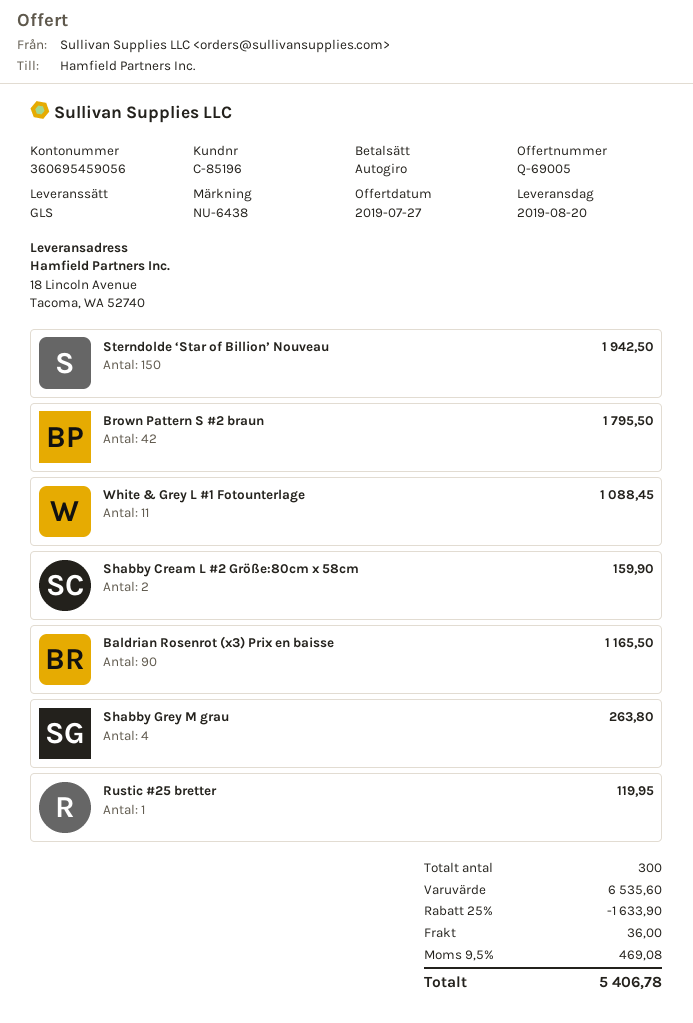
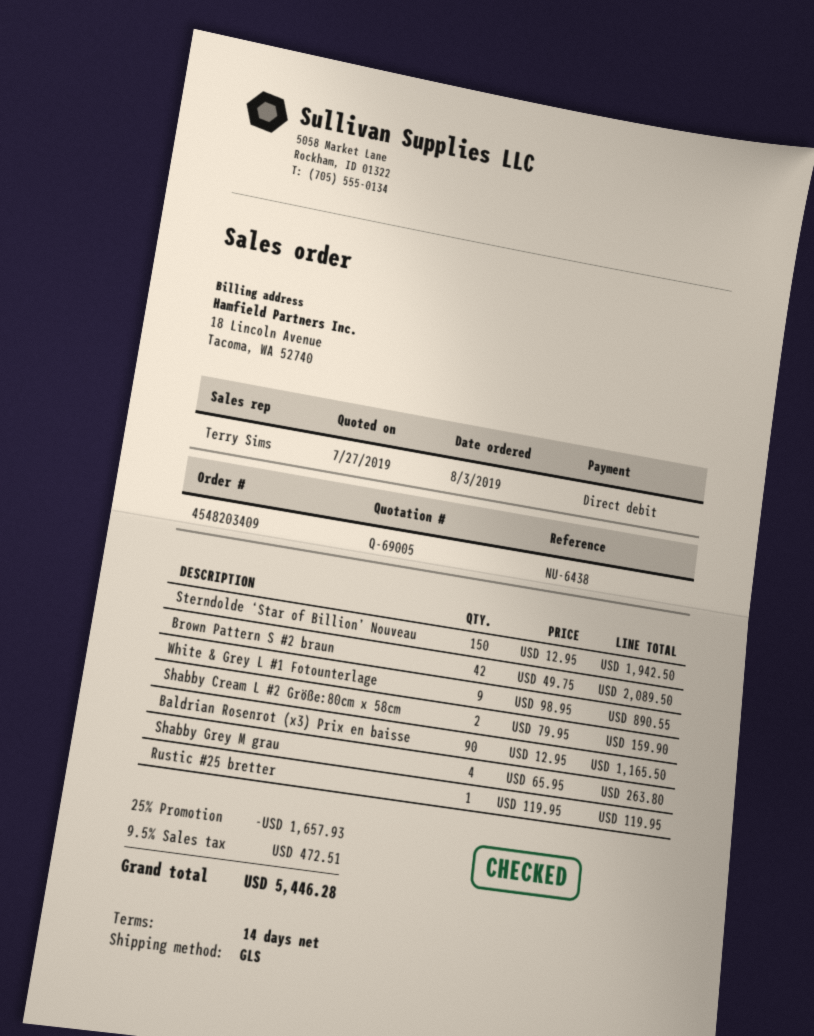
Brown Pattern S #2 braun: 42 for 1795.50 -> 42 for 2089.50
White & Grey L #1 Fotounterlage: 11 for 1088.45 -> 9 for 890.55
discount: 25% = 1633.90 -> 25% = 1657.93
shipping: 36.00 -> none
tax: 9.5% = 469.08 -> 9.5% = 472.51
total: 5406.78 -> 5446.28

